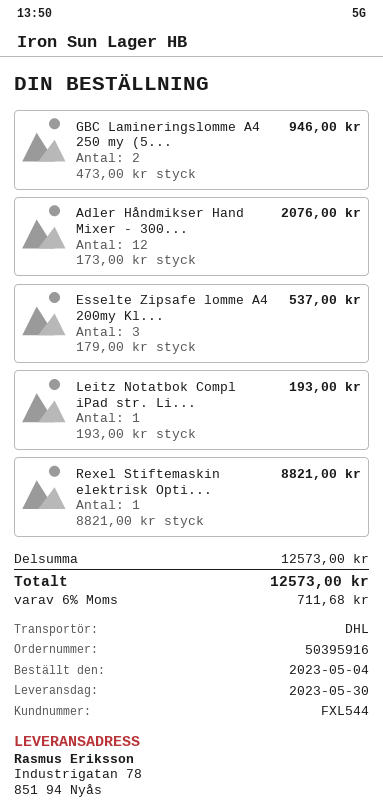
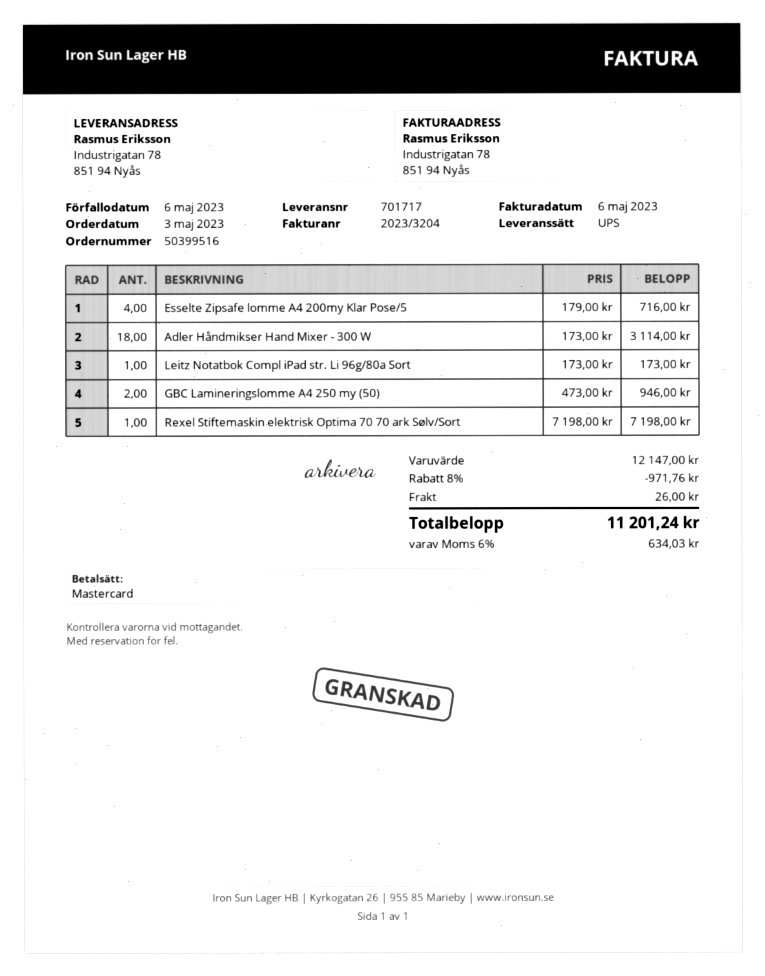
order number: 50395916 -> 50399516
order date: 2023-05-04 -> 2023-05-03
shipping method: DHL -> UPS
Adler Håndmikser Hand Mixer - 300...: 12 x 173.00 = 2076.00 -> 18 x 173.00 = 3114.00
Esselte Zipsafe lomme A4 200my Kl...: 3 x 179.00 = 537.00 -> 4 x 179.00 = 716.00
Leitz Notatbok Compl iPad str. Li...: 1 x 193.00 = 193.00 -> 1 x 173.00 = 173.00
Rexel Stiftemaskin elektrisk Opti...: 1 x 8821.00 = 8821.00 -> 1 x 7198.00 = 7198.00
subtotal: 12573.00 -> 12147.00
discount: none -> 8% = 971.76
shipping: none -> 26.00
tax: 6% = 711.68 -> 6% = 634.03
total: 12573.00 -> 11201.24

